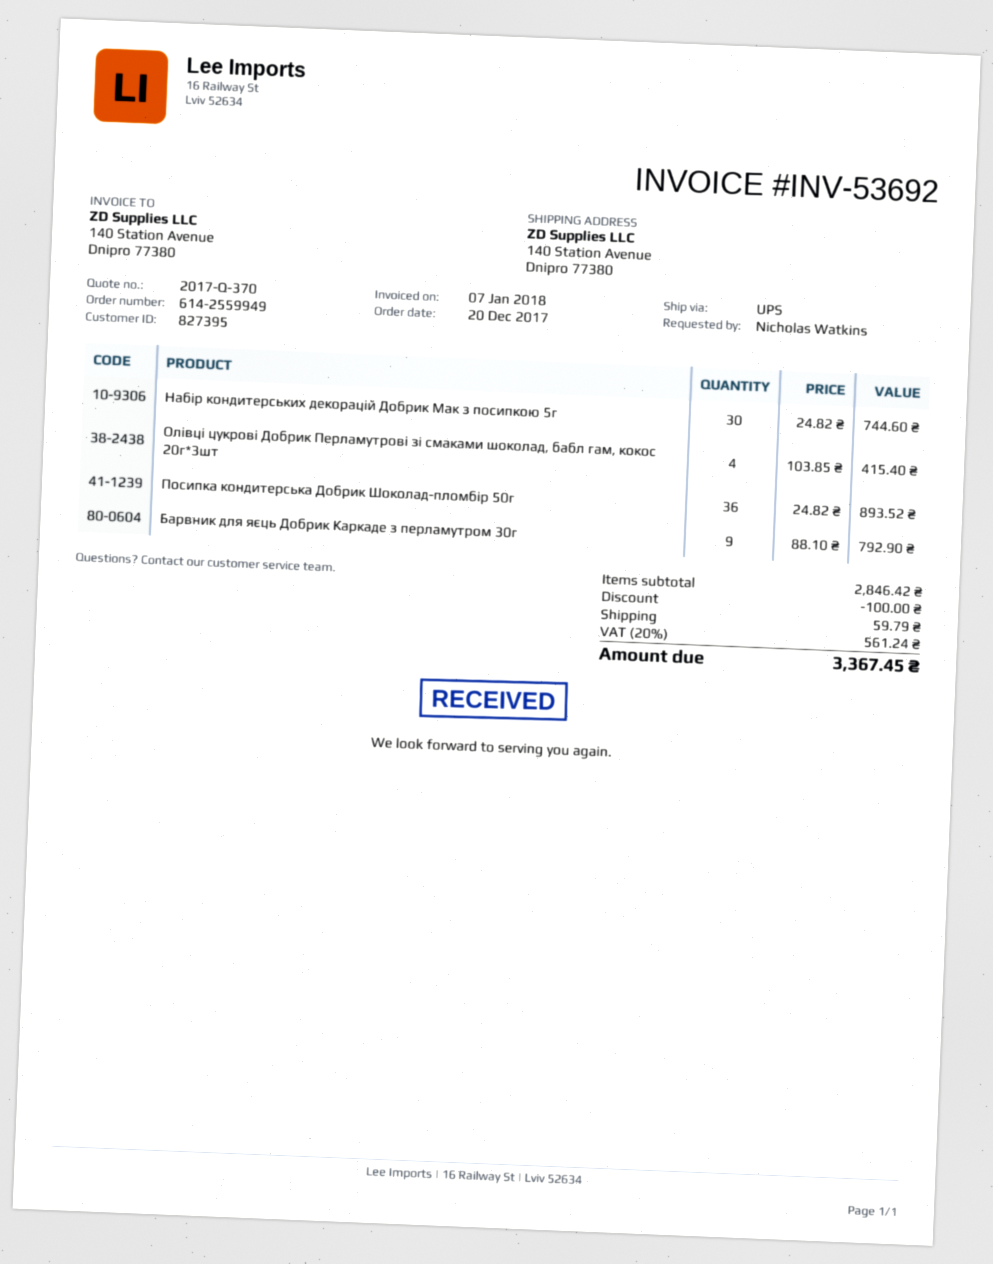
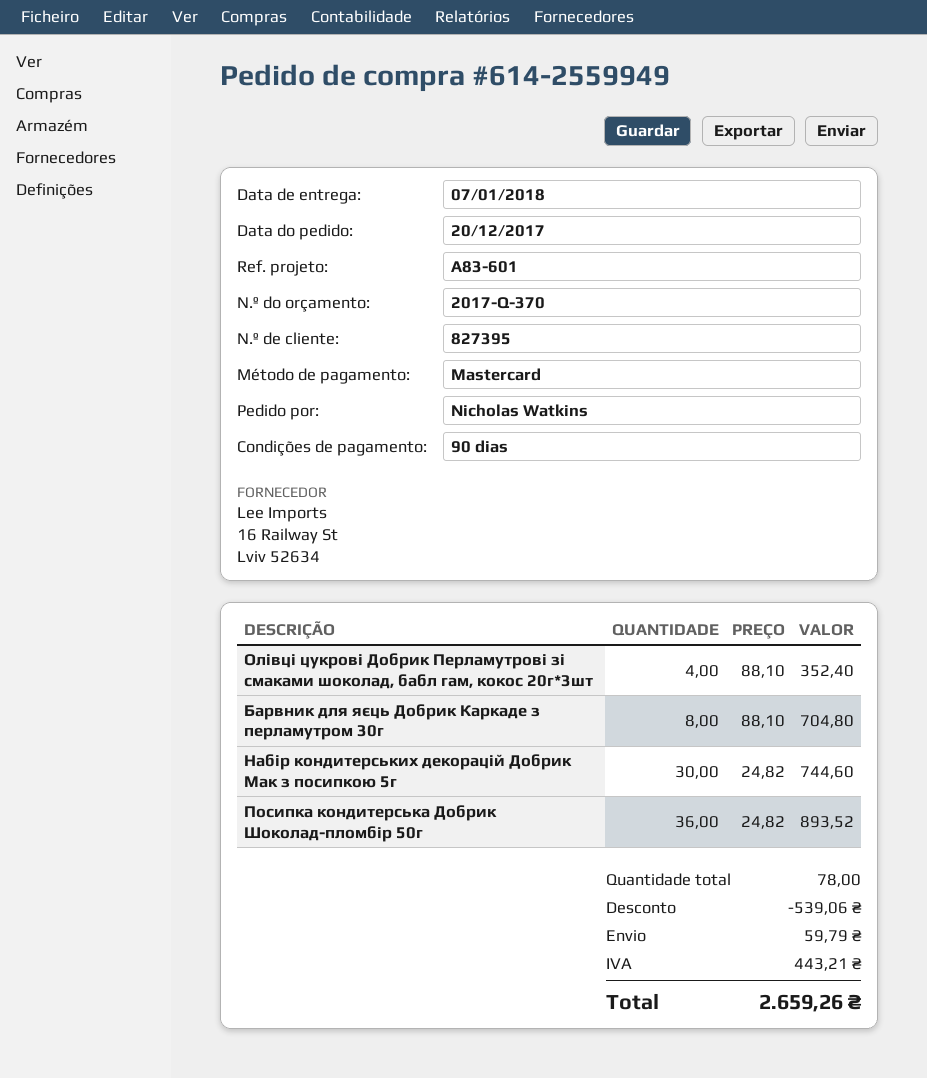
Олівці цукрові Добрик Перламутрові зі смаками шоколад, бабл гам, кокос 20г*3шт: 4 x 103.85 = 415.40 -> 4 x 88.10 = 352.40
Барвник для яєць Добрик Каркаде з перламутром 30г: 9 x 88.10 = 792.90 -> 8 x 88.10 = 704.80
discount: 100.00 -> 539.06
tax: 561.24 -> 443.21
total: 3367.45 -> 2659.26

